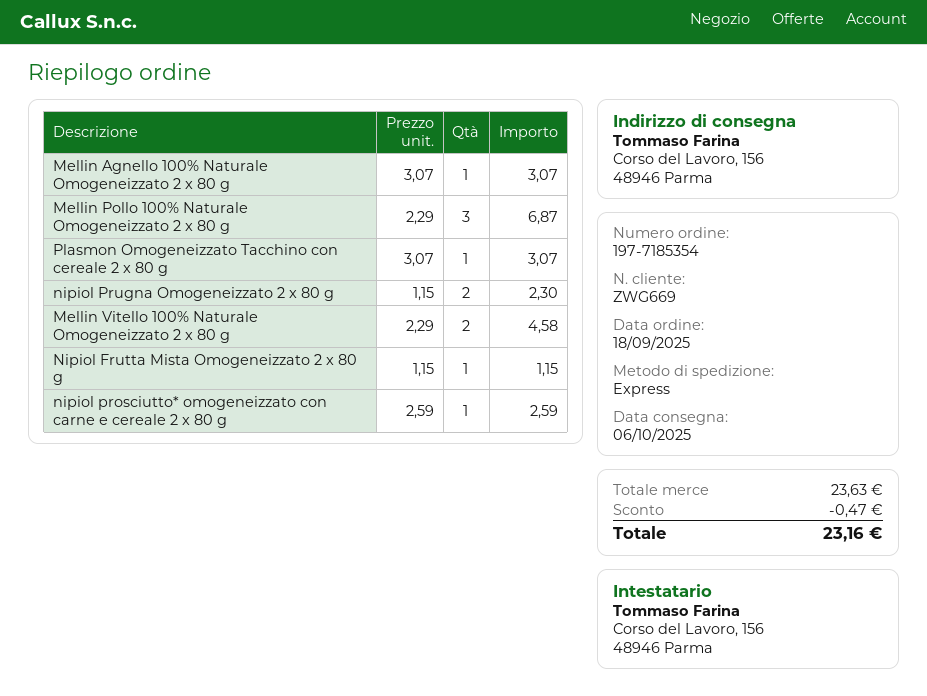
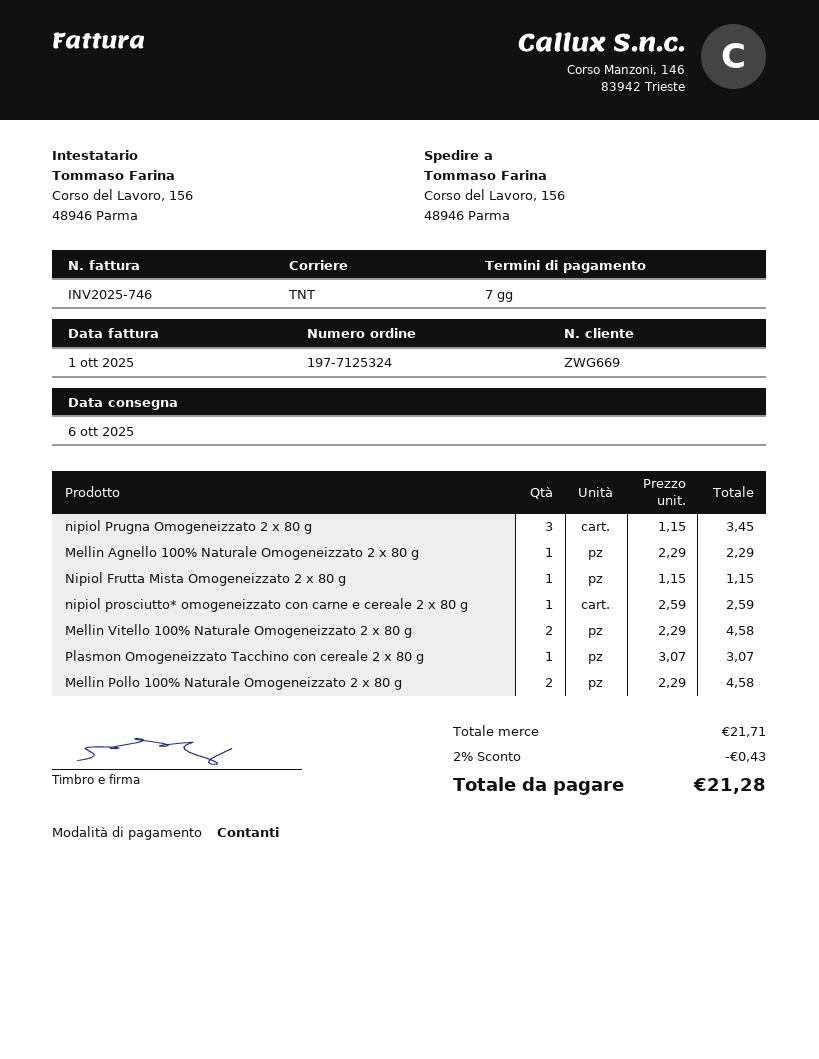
order number: 197-7185354 -> 197-7125324
shipping method: express -> TNT
Mellin Agnello 100% Naturale Omogeneizzato 2 x 80 g: 1 x 3.07 = 3.07 -> 1 x 2.29 = 2.29
Mellin Pollo 100% Naturale Omogeneizzato 2 x 80 g: 3 x 2.29 = 6.87 -> 2 x 2.29 = 4.58
nipiol Prugna Omogeneizzato 2 x 80 g: 2 x 1.15 = 2.30 -> 3 x 1.15 = 3.45
subtotal: 23.63 -> 21.71
discount: 0.47 -> 0.43
total: 23.16 -> 21.28

